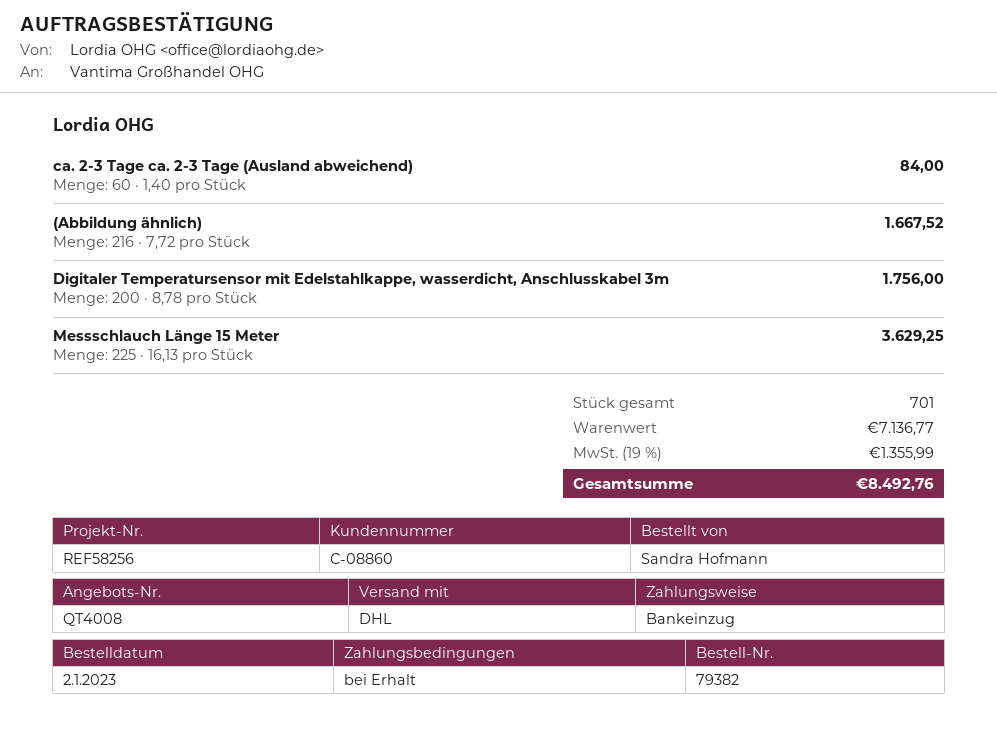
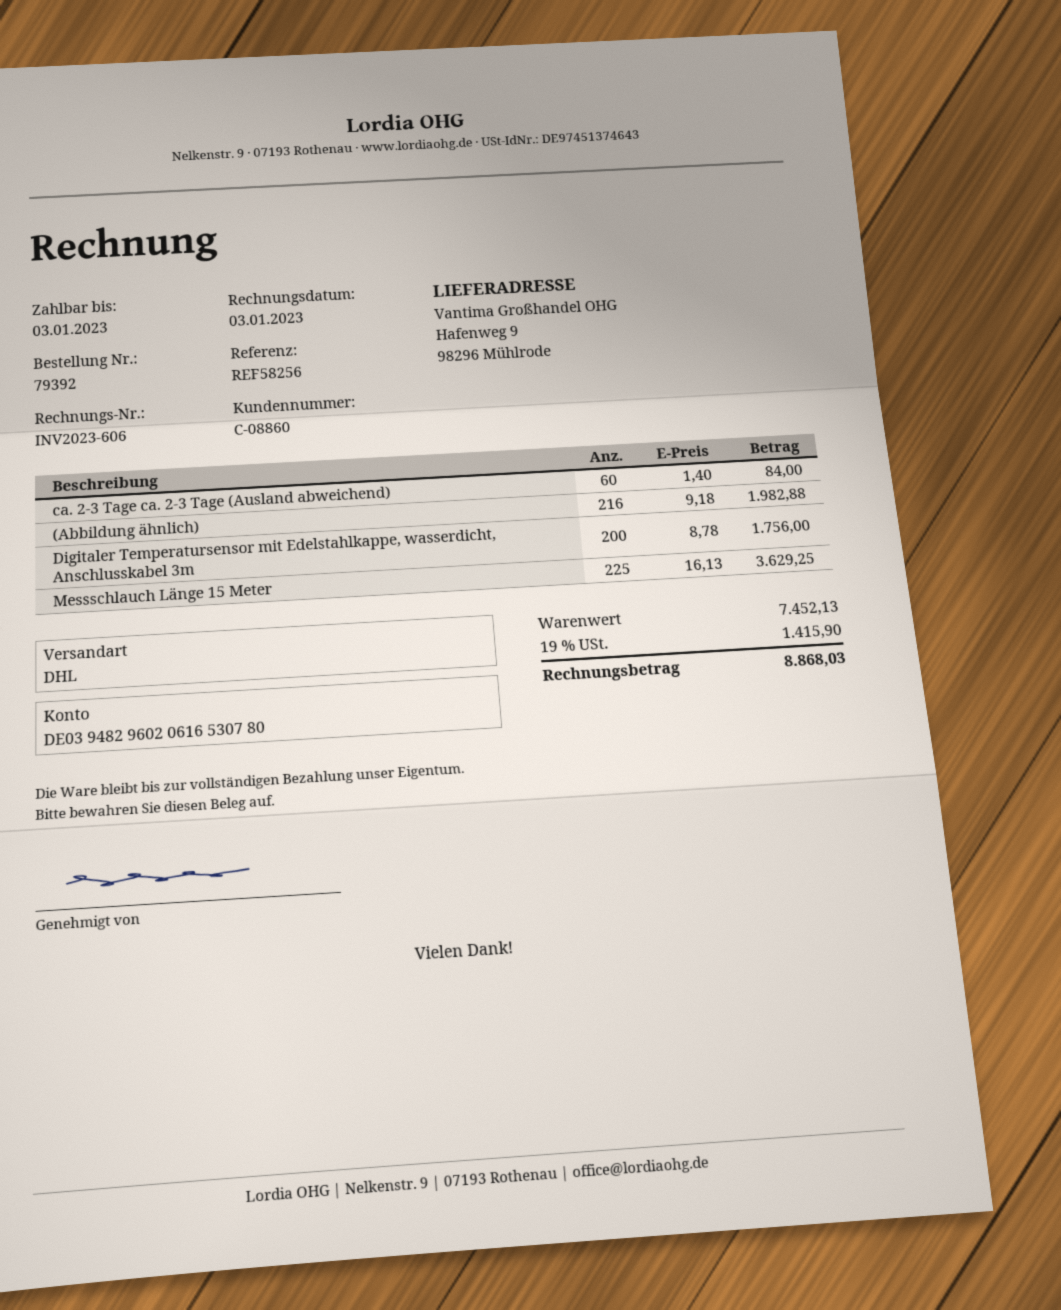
order number: 79382 -> 79392
(Abbildung ähnlich): 216 x 7.72 = 1667.52 -> 216 x 9.18 = 1982.88
subtotal: 7136.77 -> 7452.13
tax: 19% = 1355.99 -> 19% = 1415.90
total: 8492.76 -> 8868.03

